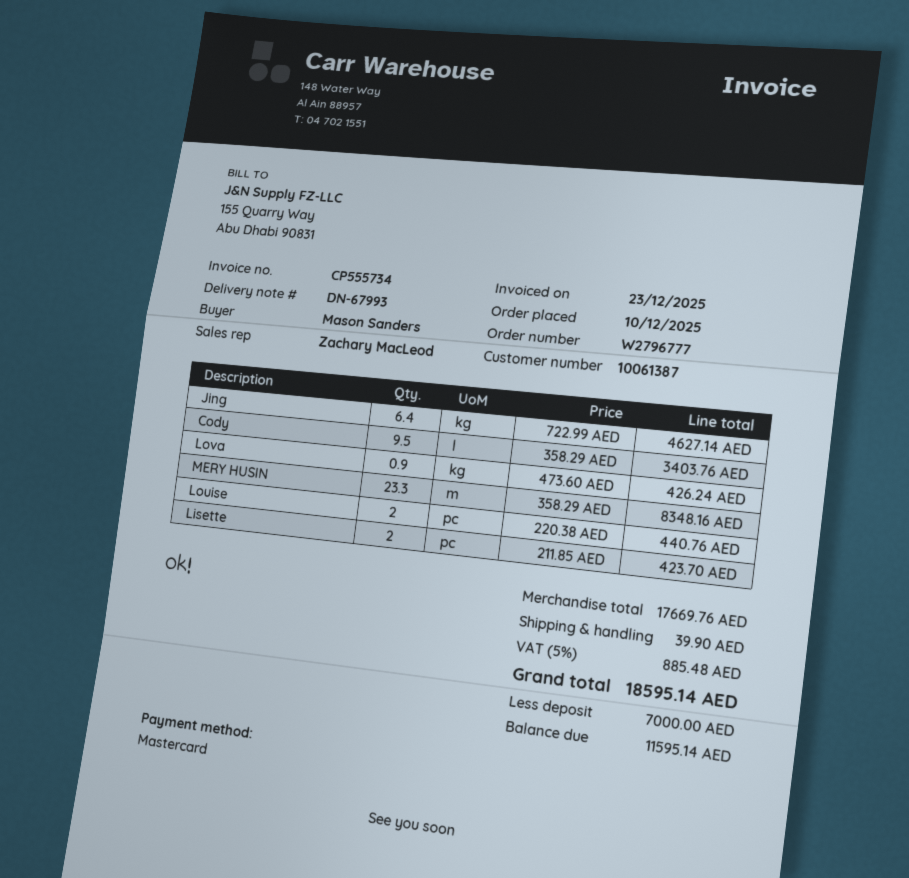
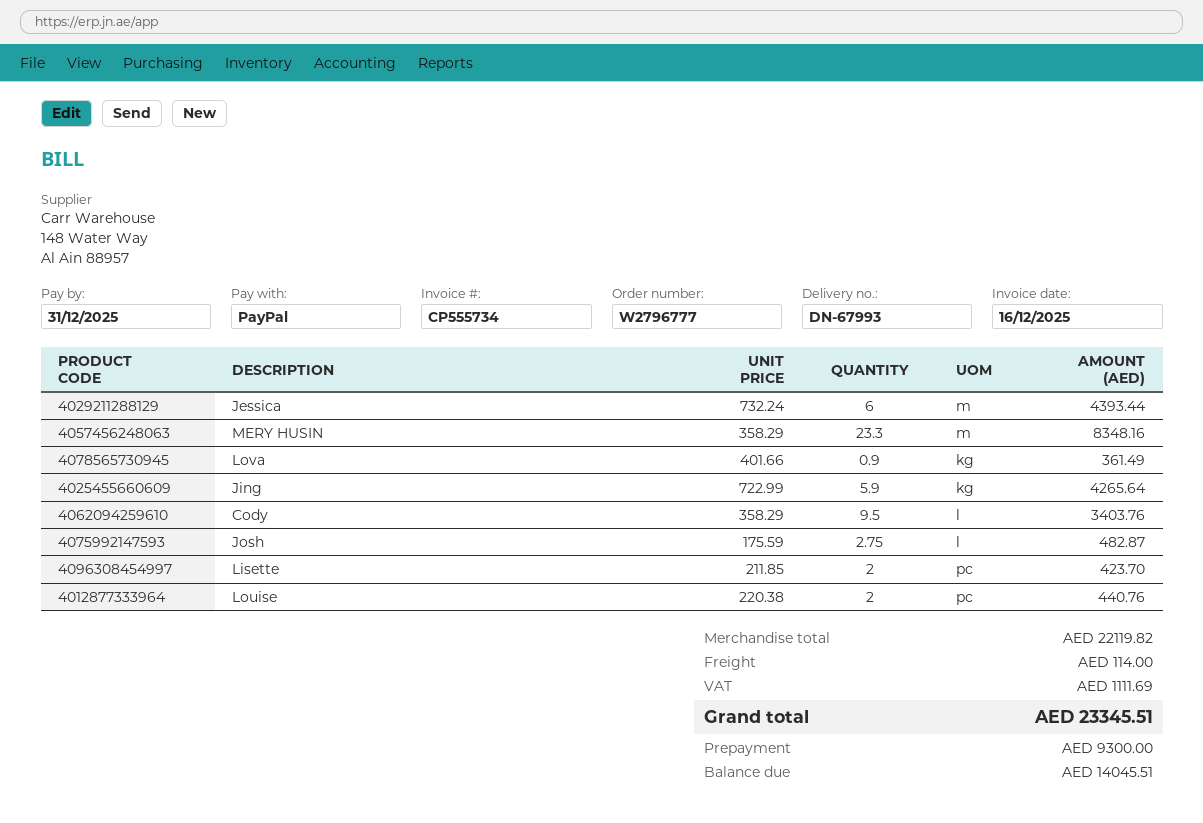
invoice date: 2025-12-23 -> 2025-12-16
payment method: Mastercard -> PayPal
Jing: 6.4 x 722.99 = 4627.14 -> 5.9 x 722.99 = 4265.64
Lova: 0.9 x 473.60 = 426.24 -> 0.9 x 401.66 = 361.49
Jessica: none -> 6 x 732.24 = 4393.44
Josh: none -> 2.75 x 175.59 = 482.87
subtotal: 17669.76 -> 22119.82
shipping: 39.90 -> 114.00
tax: 885.48 -> 1111.69
total: 18595.14 -> 23345.51
deposit: 7000.00 -> 9300.00
balance: 11595.14 -> 14045.51

